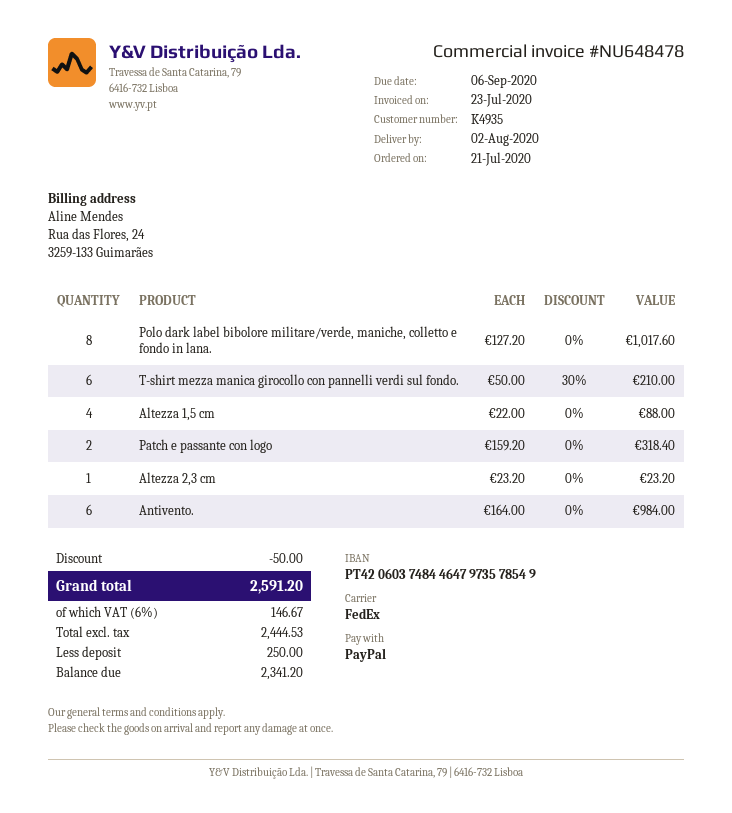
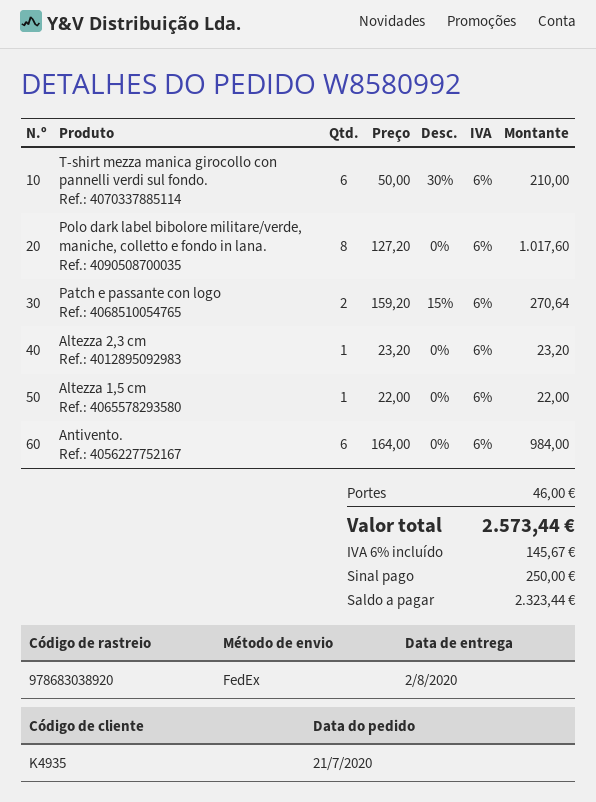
Altezza 1,5 cm: 4 x 22.00 = 88.00 -> 1 x 22.00 = 22.00
Patch e passante con logo: 2 x 159.20 = 318.40 -> 2 x 159.20 - 15% = 270.64
discount: 50.00 -> none
shipping: none -> 46.00
tax: 6% = 146.67 -> 6% = 145.67
total: 2591.20 -> 2573.44
balance: 2341.20 -> 2323.44

